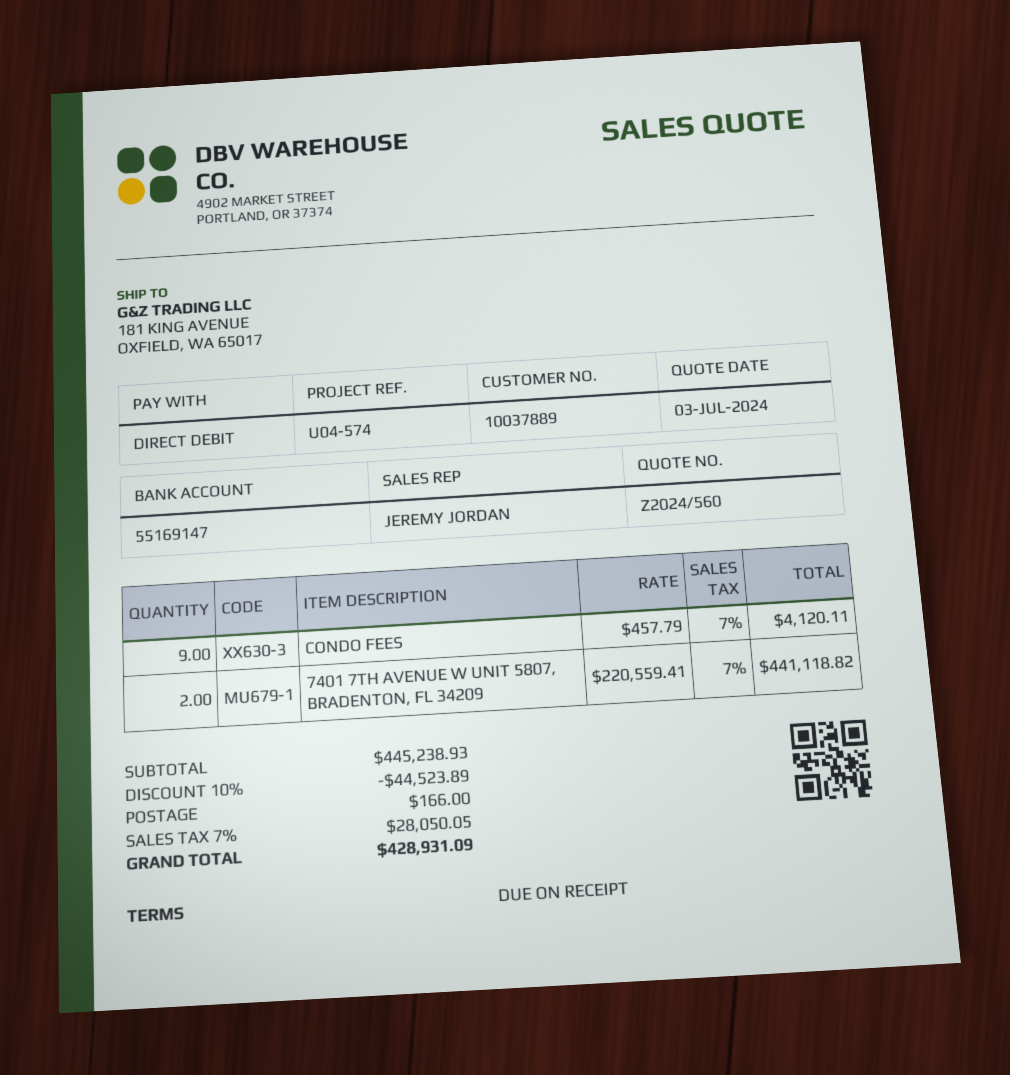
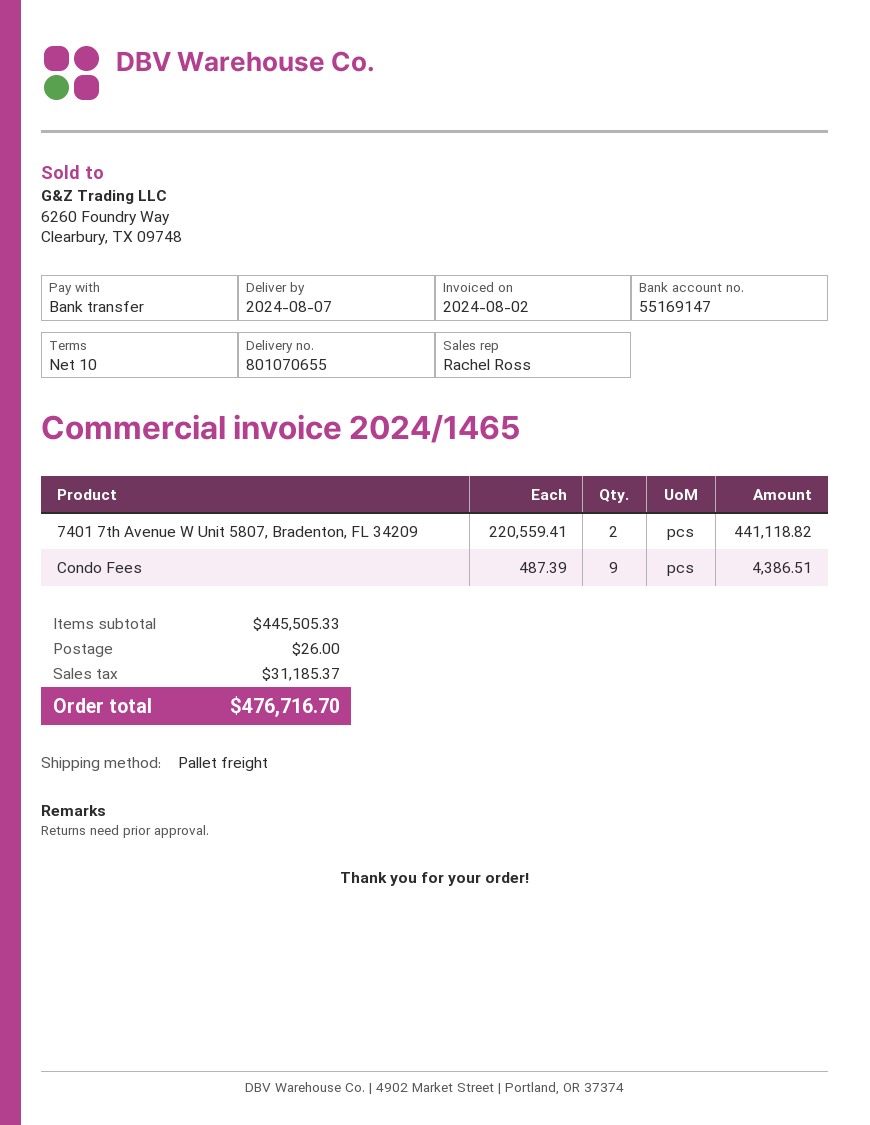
payment terms: on receipt -> 10 days
sales rep: JEREMY JORDAN -> Rachel Ross
payment method: direct debit -> bank transfer
CONDO FEES: 9 x 457.79 = 4120.11 -> 9 x 487.39 = 4386.51
subtotal: 445238.93 -> 445505.33
discount: 10% = 44523.89 -> none
shipping: 166.00 -> 26.00
tax: 28050.05 -> 31185.37
total: 428931.09 -> 476716.70

